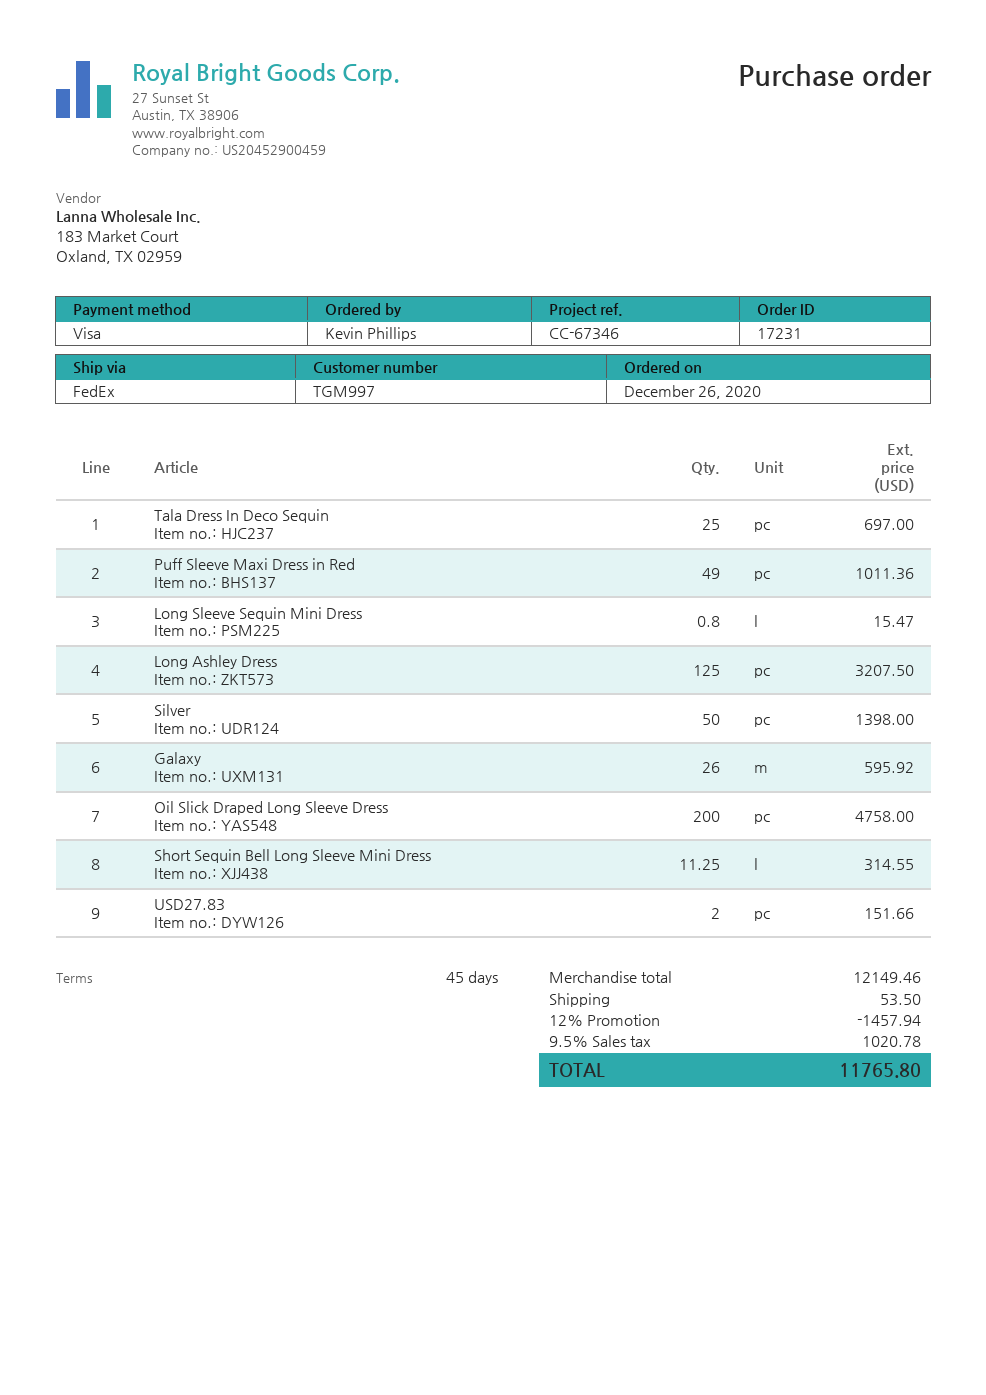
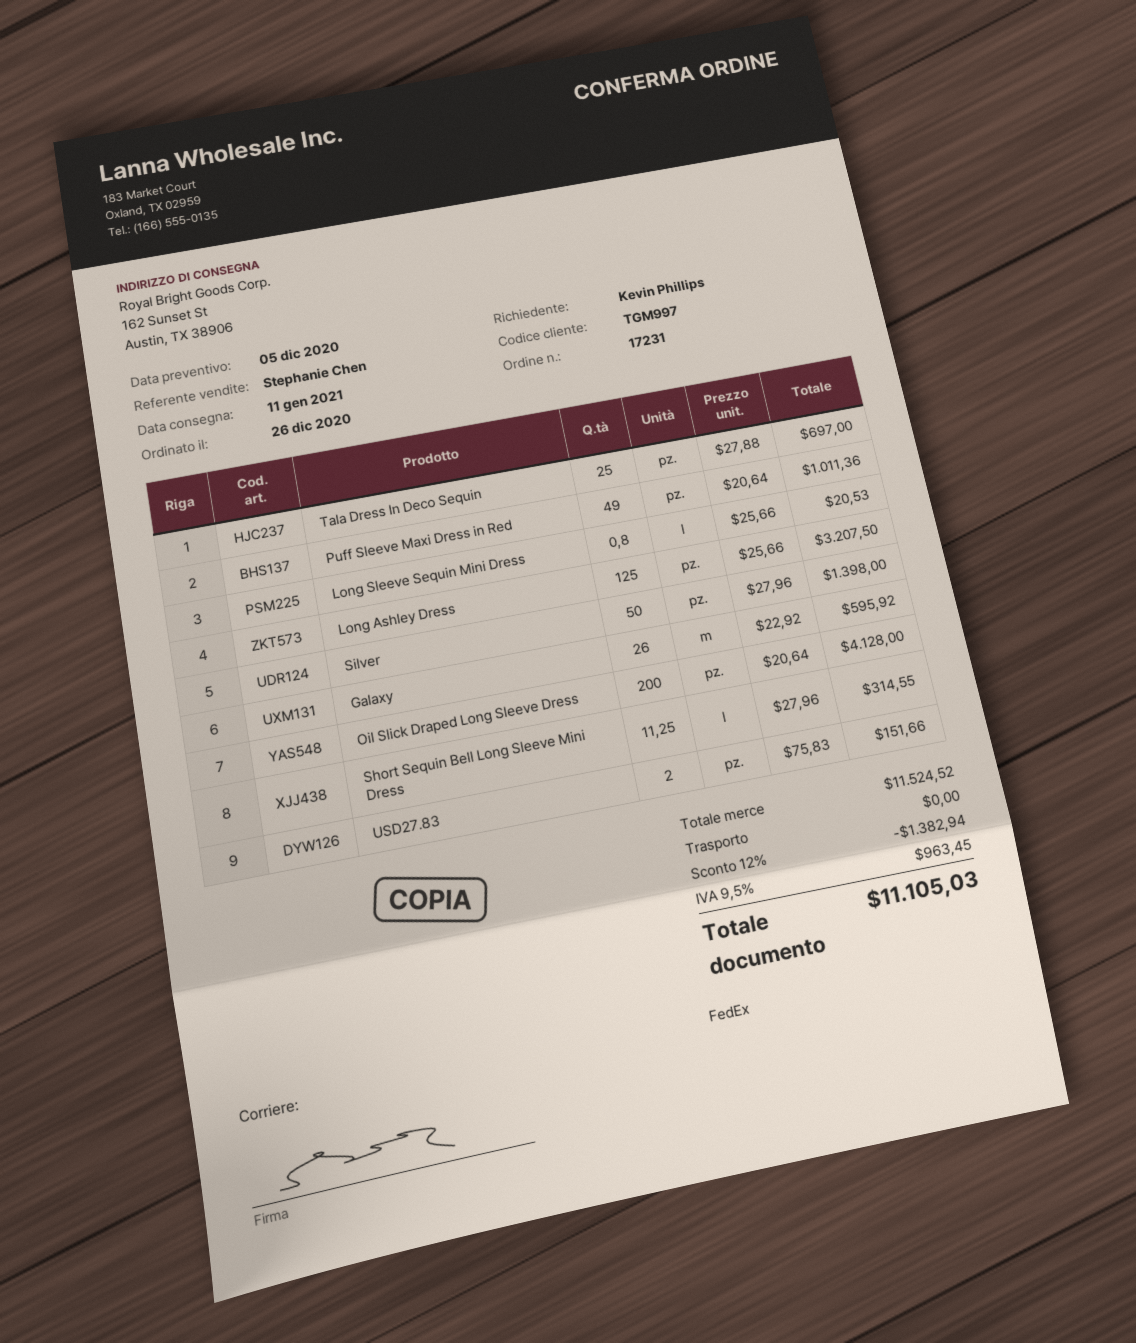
Long Sleeve Sequin Mini Dress: 0.8 for 15.47 -> 0.8 for 20.53
Oil Slick Draped Long Sleeve Dress: 200 for 4758.00 -> 200 for 4128.00
subtotal: 12149.46 -> 11524.52
discount: 12% = 1457.94 -> 12% = 1382.94
shipping: 53.50 -> 0.00
tax: 9.5% = 1020.78 -> 9.5% = 963.45
total: 11765.80 -> 11105.03

